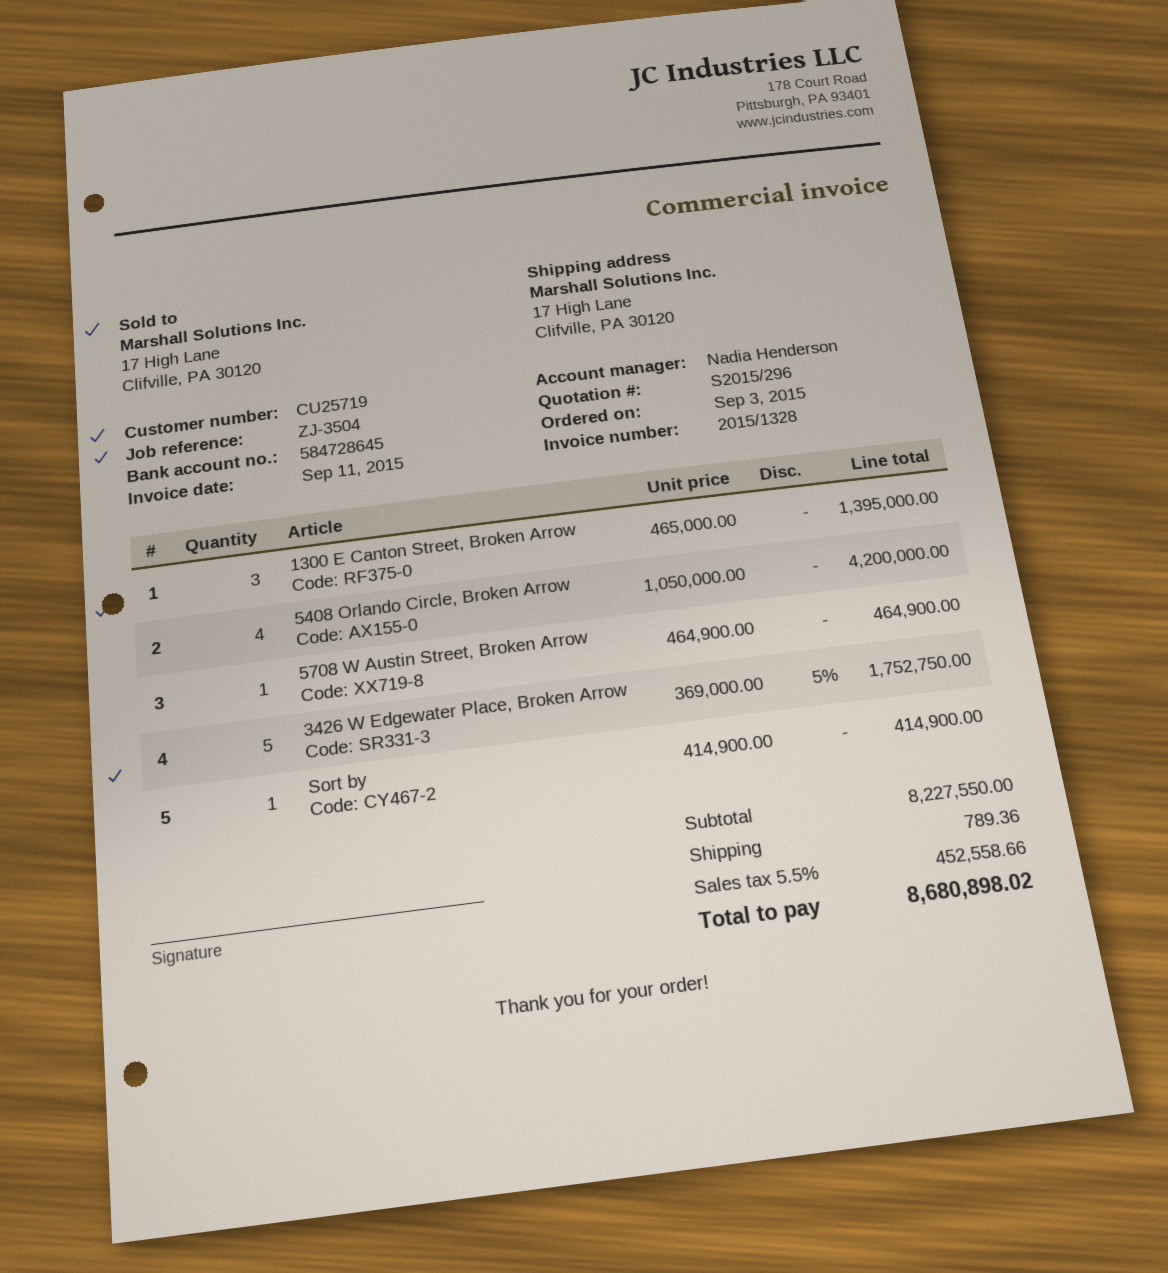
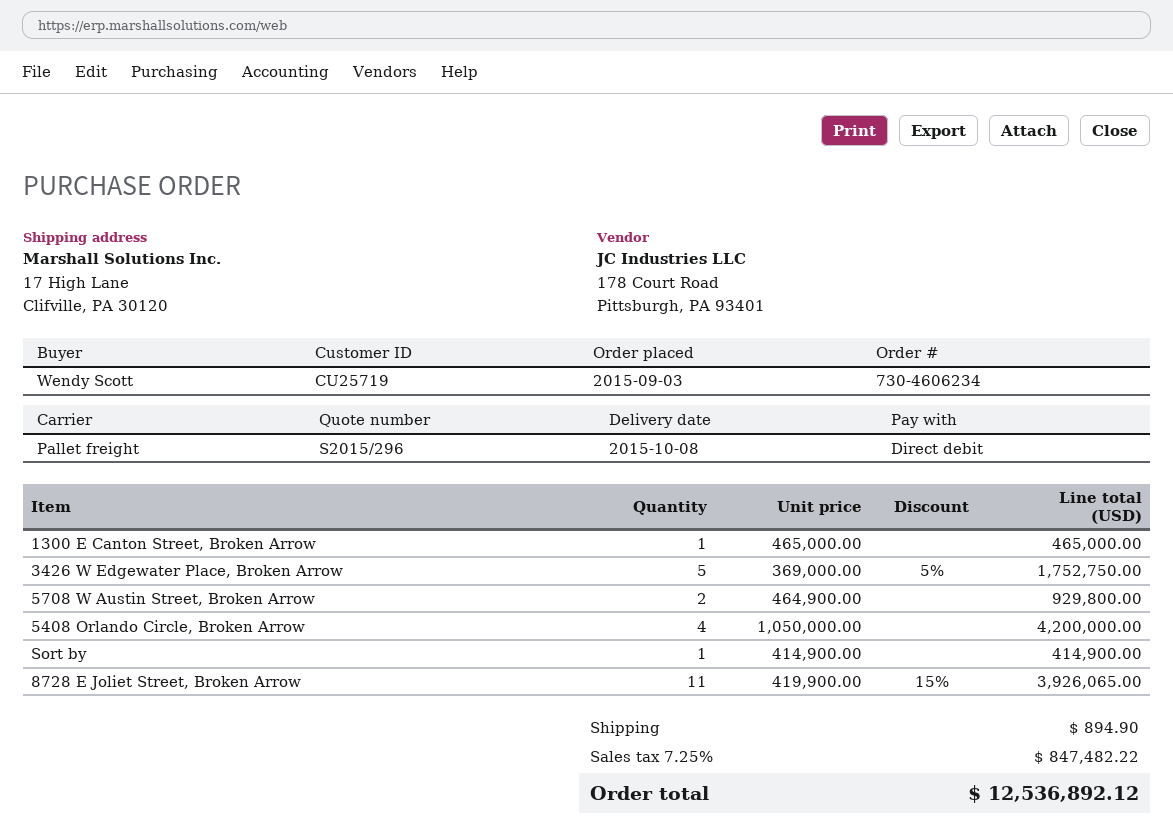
1300 E Canton Street, Broken Arrow: 3 x 465000.00 = 1395000.00 -> 1 x 465000.00 = 465000.00
5708 W Austin Street, Broken Arrow: 1 x 464900.00 = 464900.00 -> 2 x 464900.00 = 929800.00
8728 E Joliet Street, Broken Arrow: none -> 11 x 419900.00 - 15% = 3926065.00
shipping: 789.36 -> 894.90
tax: 5.5% = 452558.66 -> 7.25% = 847482.22
total: 8680898.02 -> 12536892.12

